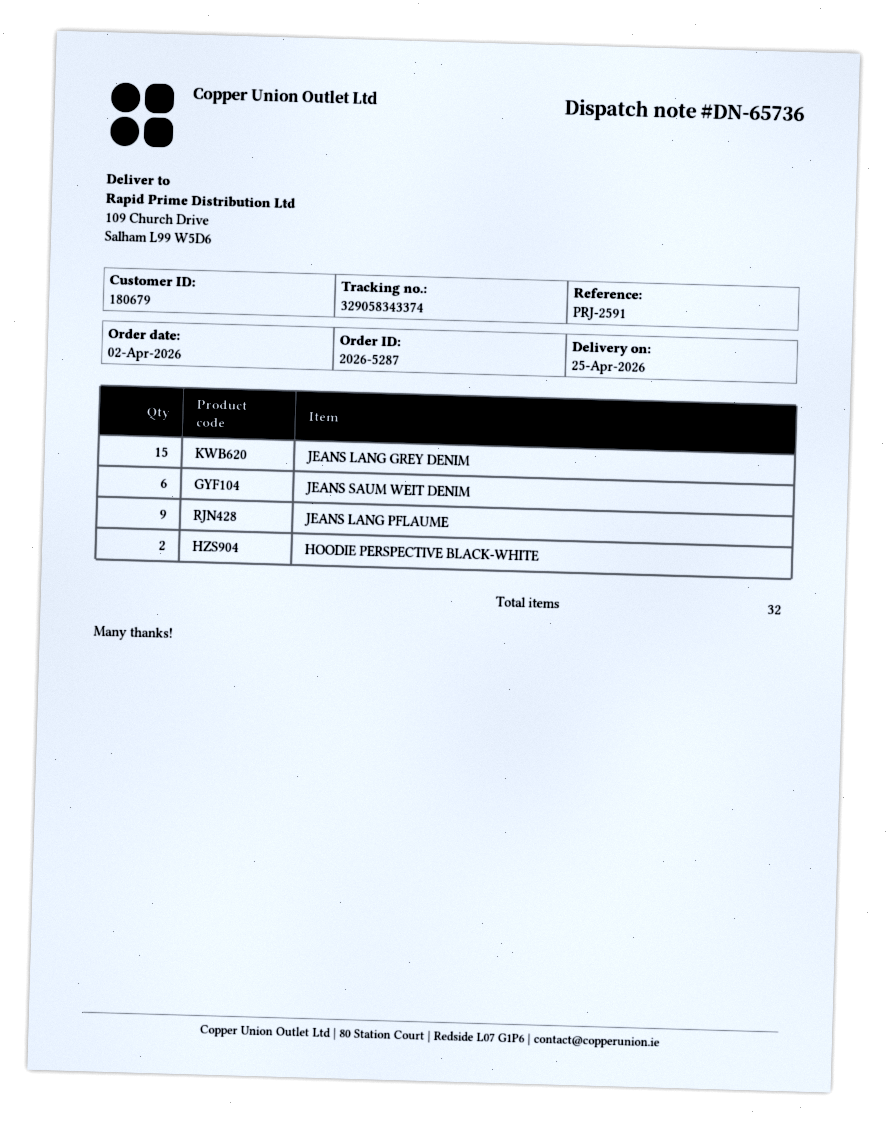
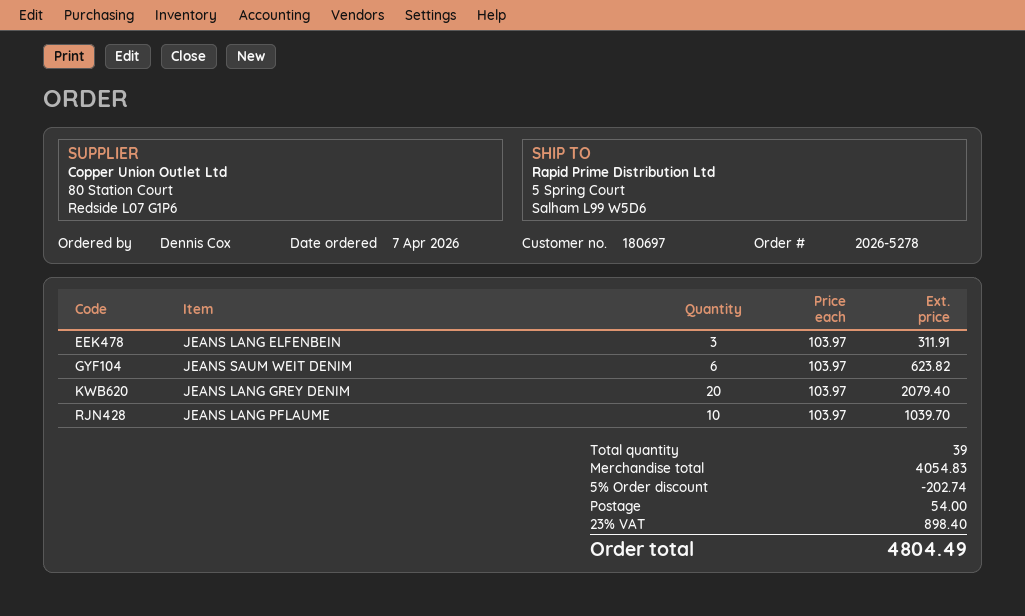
order number: 2026-5287 -> 2026-5278
order date: 2026-04-02 -> 2026-04-07
customer number: 180679 -> 180697
ship to: 109 Church Drive, Salham L99 W5D6 -> 5 Spring Court, Salham L99 W5D6
JEANS LANG GREY DENIM: 15 -> 20
JEANS LANG PFLAUME: 9 -> 10
HOODIE PERSPECTIVE BLACK-WHITE: 2 -> none
JEANS LANG ELFENBEIN: none -> 3
total quantity: 32 -> 39

